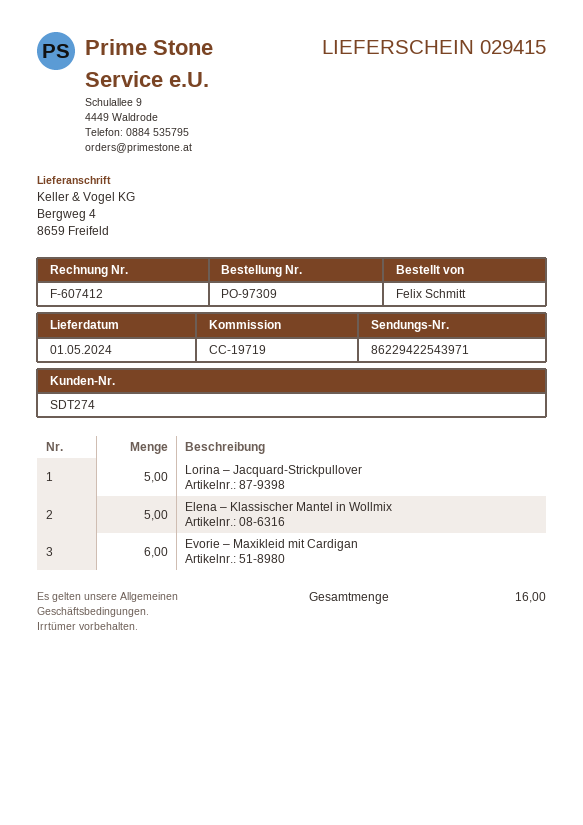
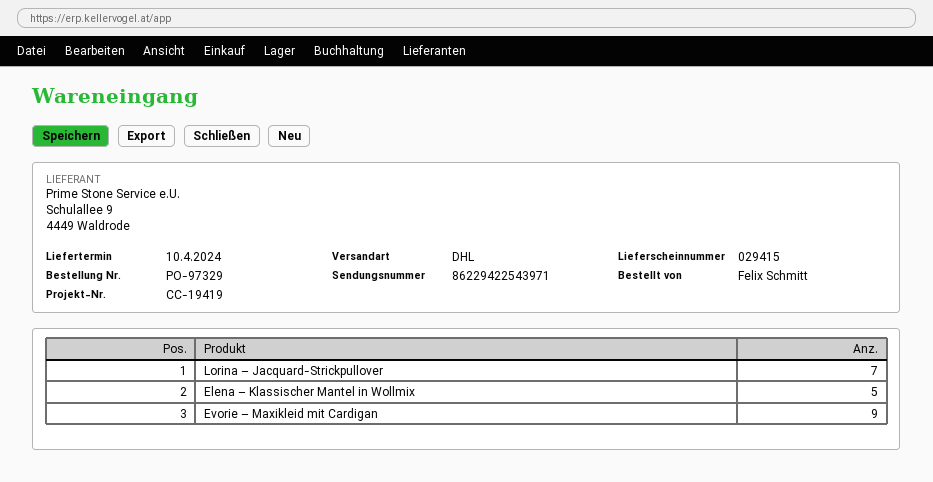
order number: PO-97309 -> PO-97329
delivery date: 2024-05-01 -> 2024-04-10
reference: CC-19719 -> CC-19419
Lorina – Jacquard-Strickpullover: 5 -> 7
Evorie – Maxikleid mit Cardigan: 6 -> 9

